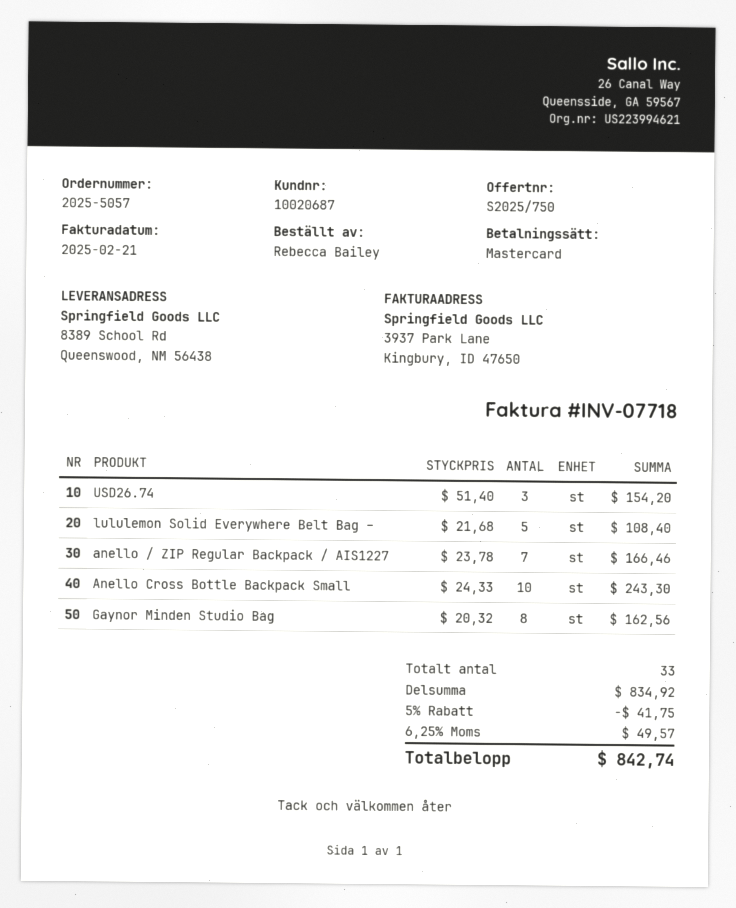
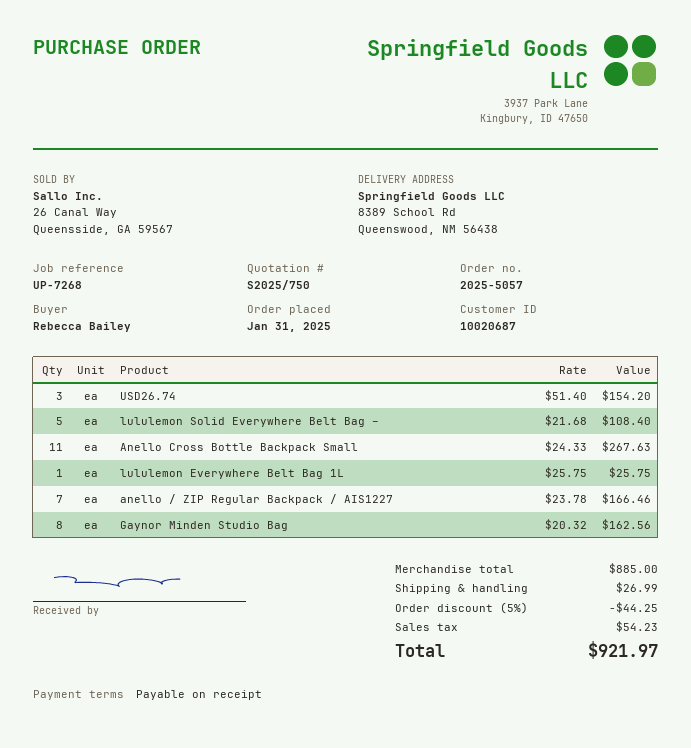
Anello Cross Bottle Backpack Small: 10 x 24.33 = 243.30 -> 11 x 24.33 = 267.63
lululemon Everywhere Belt Bag 1L: none -> 1 x 25.75 = 25.75
subtotal: 834.92 -> 885.00
discount: 5% = 41.75 -> 5% = 44.25
shipping: none -> 26.99
tax: 49.57 -> 54.23
total: 842.74 -> 921.97

